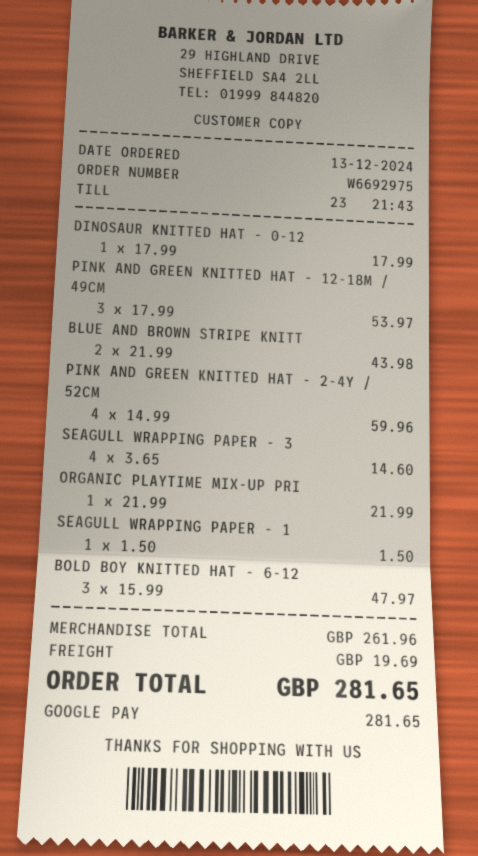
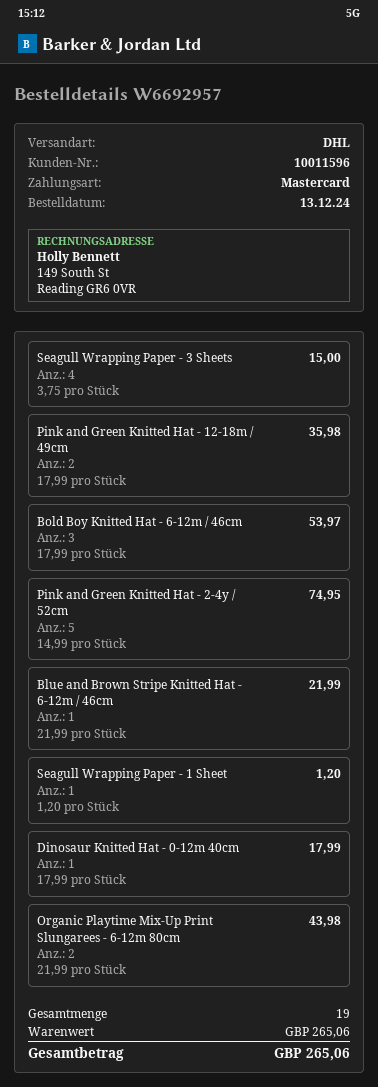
order number: W6692975 -> W6692957
payment method: Google Pay -> Mastercard
PINK AND GREEN KNITTED HAT - 12-18M / 49CM: 3 x 17.99 = 53.97 -> 2 x 17.99 = 35.98
BLUE AND BROWN STRIPE KNITT: 2 x 21.99 = 43.98 -> 1 x 21.99 = 21.99
PINK AND GREEN KNITTED HAT - 2-4Y / 52CM: 4 x 14.99 = 59.96 -> 5 x 14.99 = 74.95
SEAGULL WRAPPING PAPER - 3: 4 x 3.65 = 14.60 -> 4 x 3.75 = 15.00
ORGANIC PLAYTIME MIX-UP PRI: 1 x 21.99 = 21.99 -> 2 x 21.99 = 43.98
SEAGULL WRAPPING PAPER - 1: 1 x 1.50 = 1.50 -> 1 x 1.20 = 1.20
BOLD BOY KNITTED HAT - 6-12: 3 x 15.99 = 47.97 -> 3 x 17.99 = 53.97
subtotal: 261.96 -> 265.06
shipping: 19.69 -> none
total: 281.65 -> 265.06

